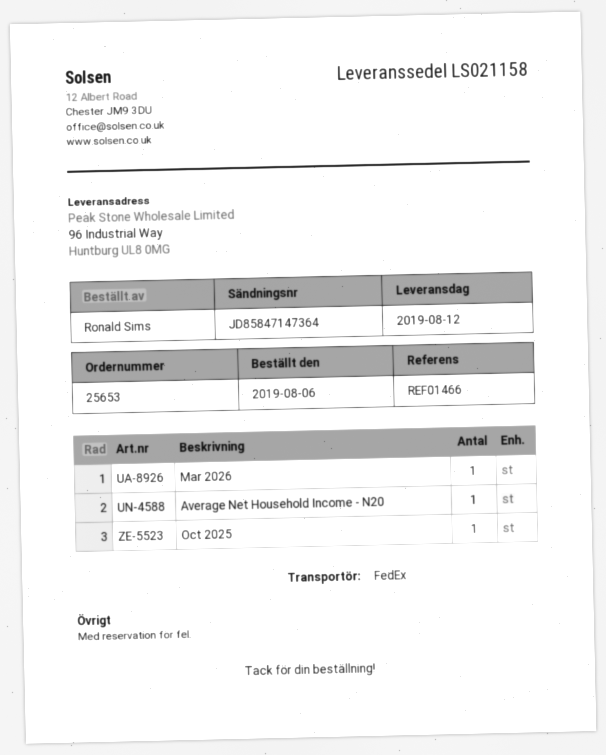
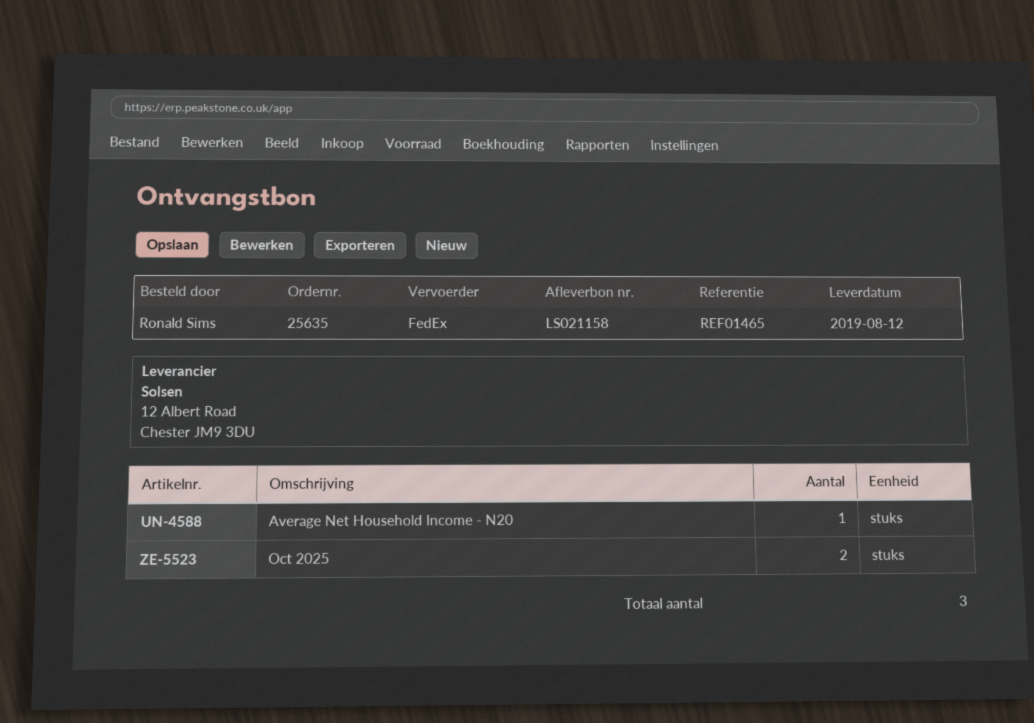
order number: 25653 -> 25635
reference: REF01466 -> REF01465
Mar 2026: 1 -> none
Oct 2025: 1 -> 2

